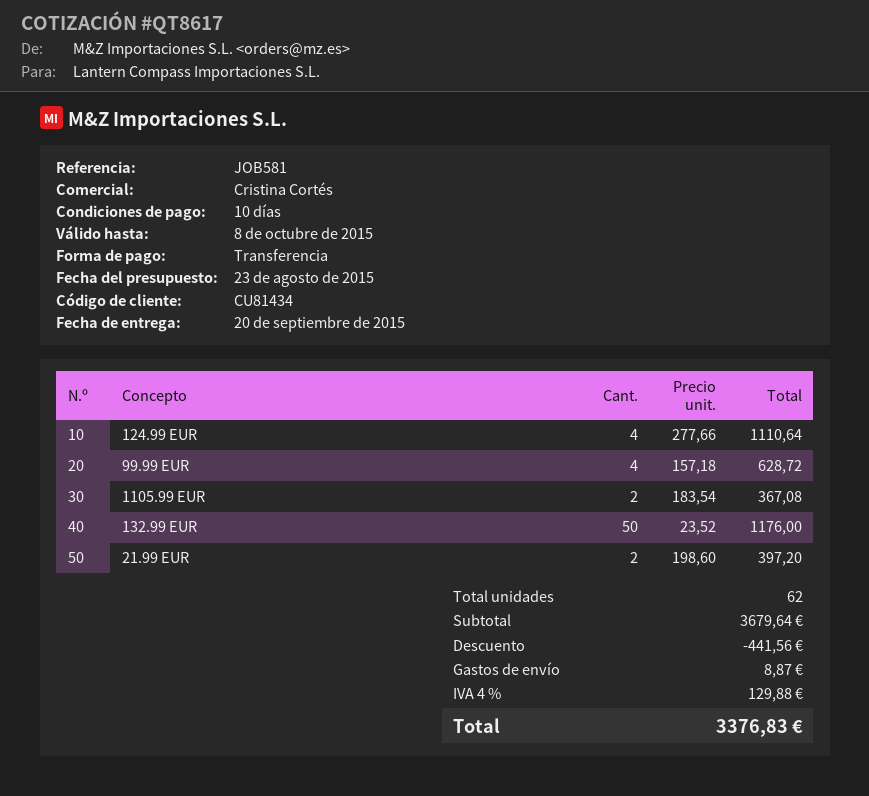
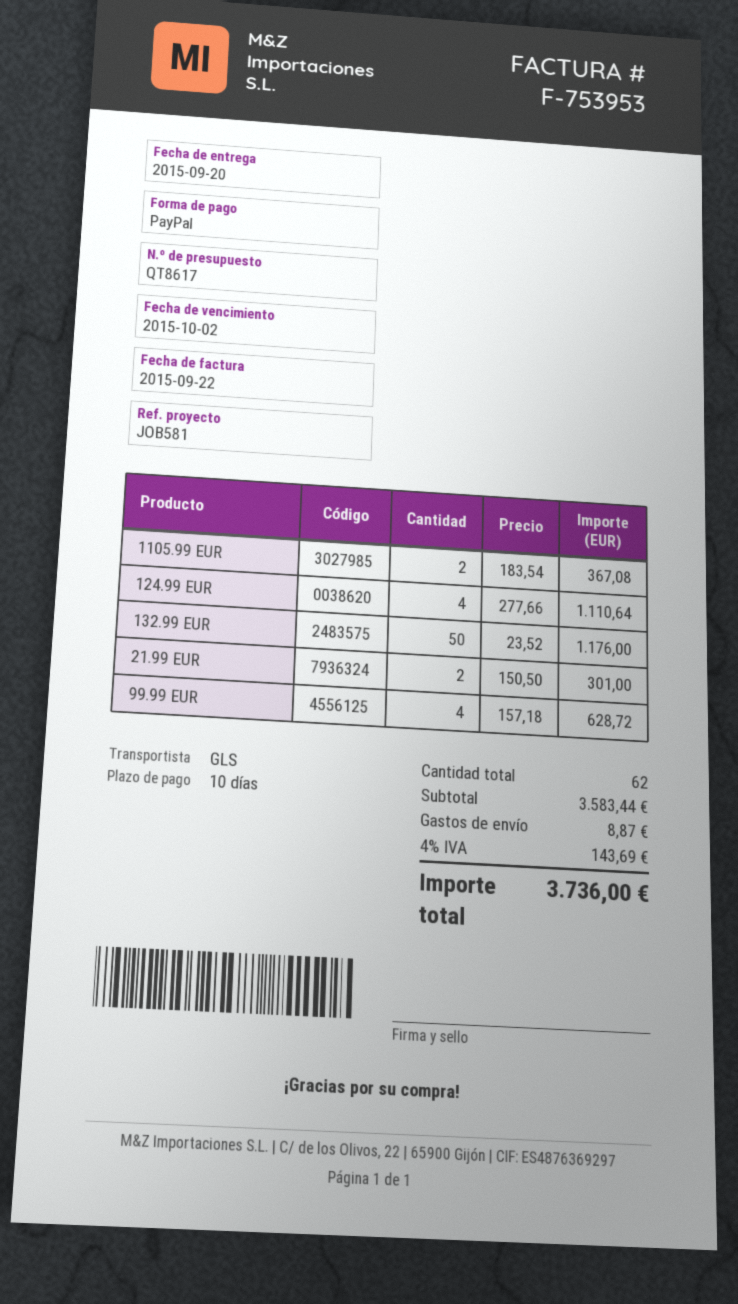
payment method: bank transfer -> PayPal
21.99 EUR: 2 x 198.60 = 397.20 -> 2 x 150.50 = 301.00
subtotal: 3679.64 -> 3583.44
discount: 441.56 -> none
tax: 4% = 129.88 -> 4% = 143.69
total: 3376.83 -> 3736.00

